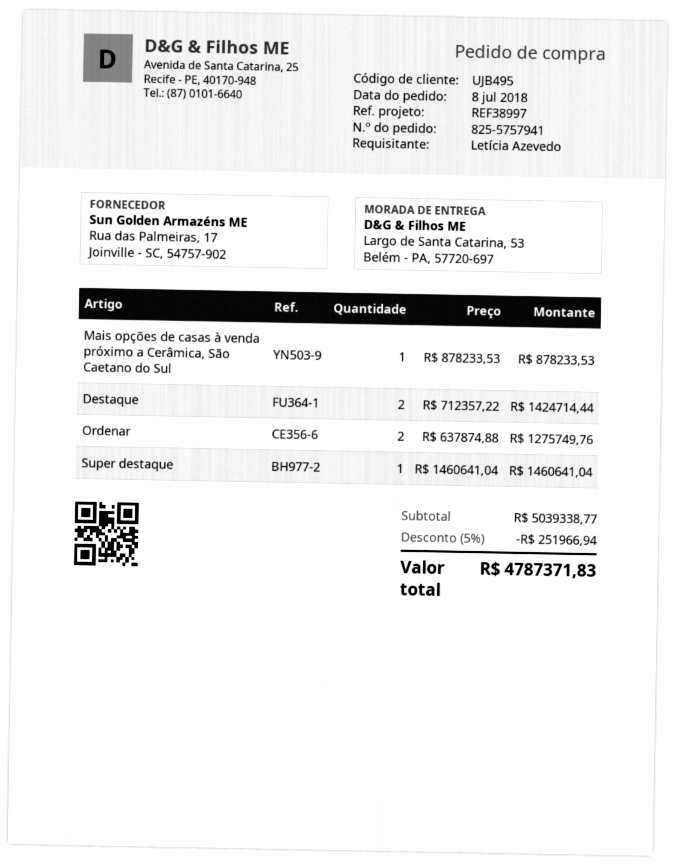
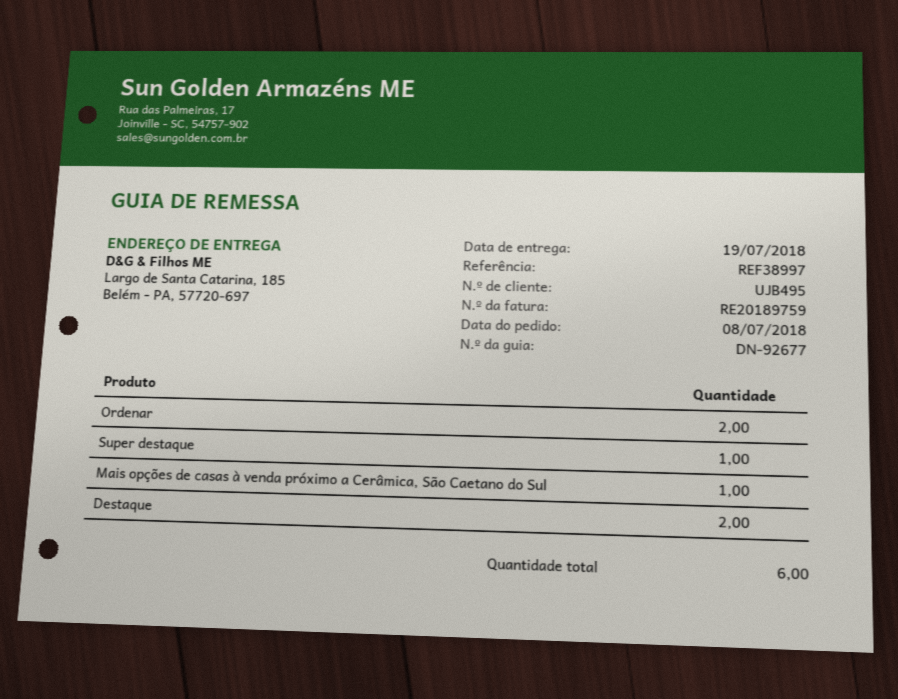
ship to: Largo de Santa Catarina, 53, Belém - PA, 57720-697 -> Largo de Santa Catarina, 185, Belém - PA, 57720-697

